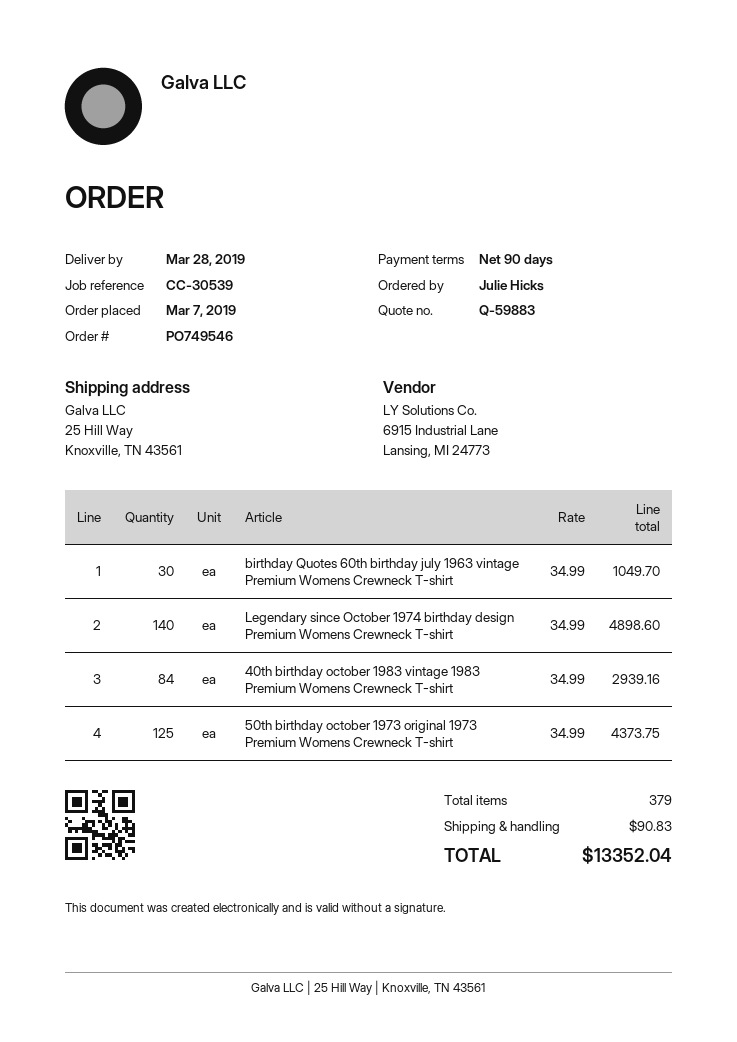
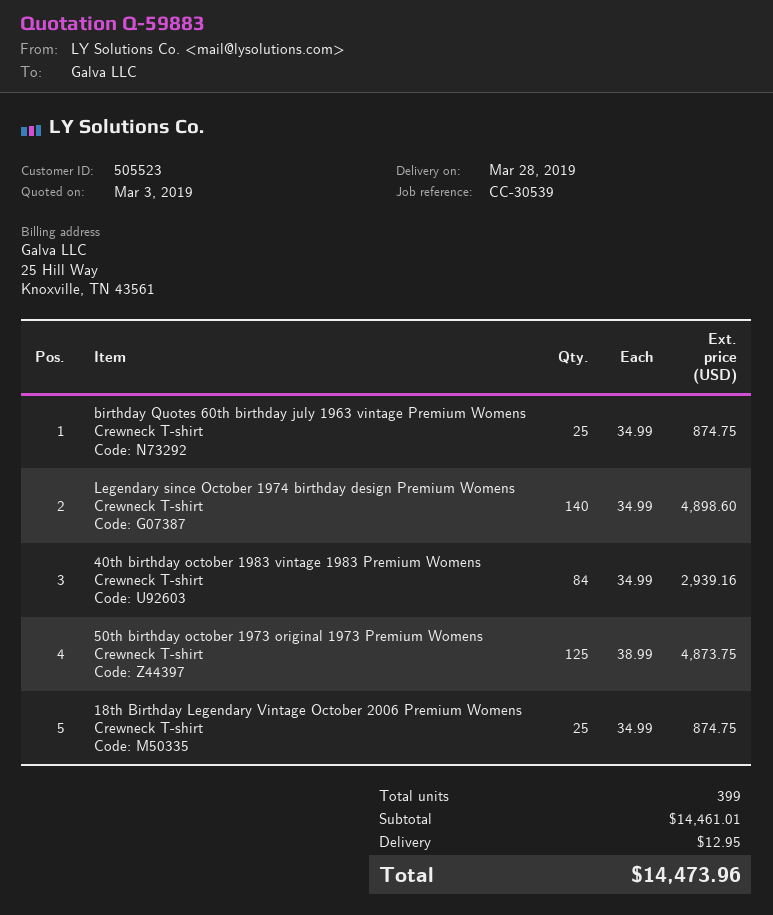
birthday Quotes 60th birthday july 1963 vintage Premium Womens Crewneck T-shirt: 30 x 34.99 = 1049.70 -> 25 x 34.99 = 874.75
50th birthday october 1973 original 1973 Premium Womens Crewneck T-shirt: 125 x 34.99 = 4373.75 -> 125 x 38.99 = 4873.75
18th Birthday Legendary Vintage October 2006 Premium Womens Crewneck T-shirt: none -> 25 x 34.99 = 874.75
total quantity: 379 -> 399
shipping: 90.83 -> 12.95
total: 13352.04 -> 14473.96

